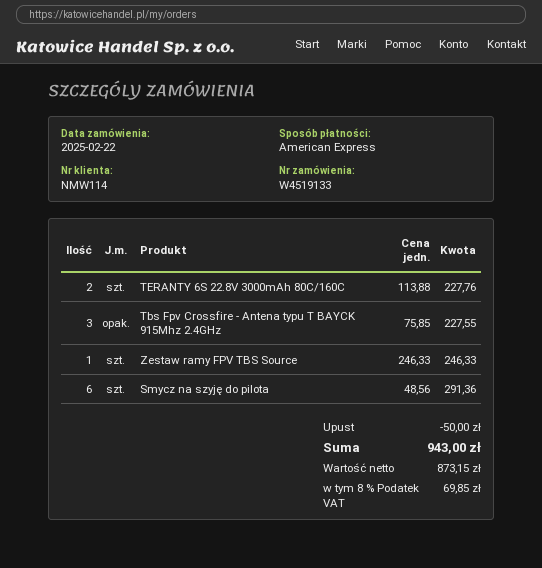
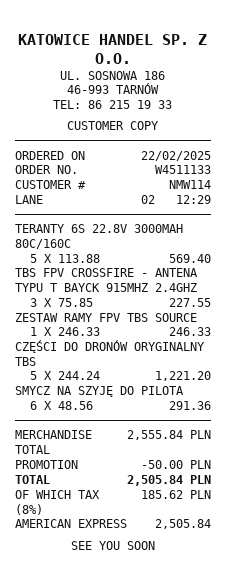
order number: W4519133 -> W4511133
TERANTY 6S 22.8V 3000mAh 80C/160C: 2 x 113.88 = 227.76 -> 5 x 113.88 = 569.40
CZĘŚCI DO DRONÓW ORYGINALNY TBS: none -> 5 x 244.24 = 1221.20
tax: 8% = 69.85 -> 8% = 185.62
total: 943.00 -> 2505.84

